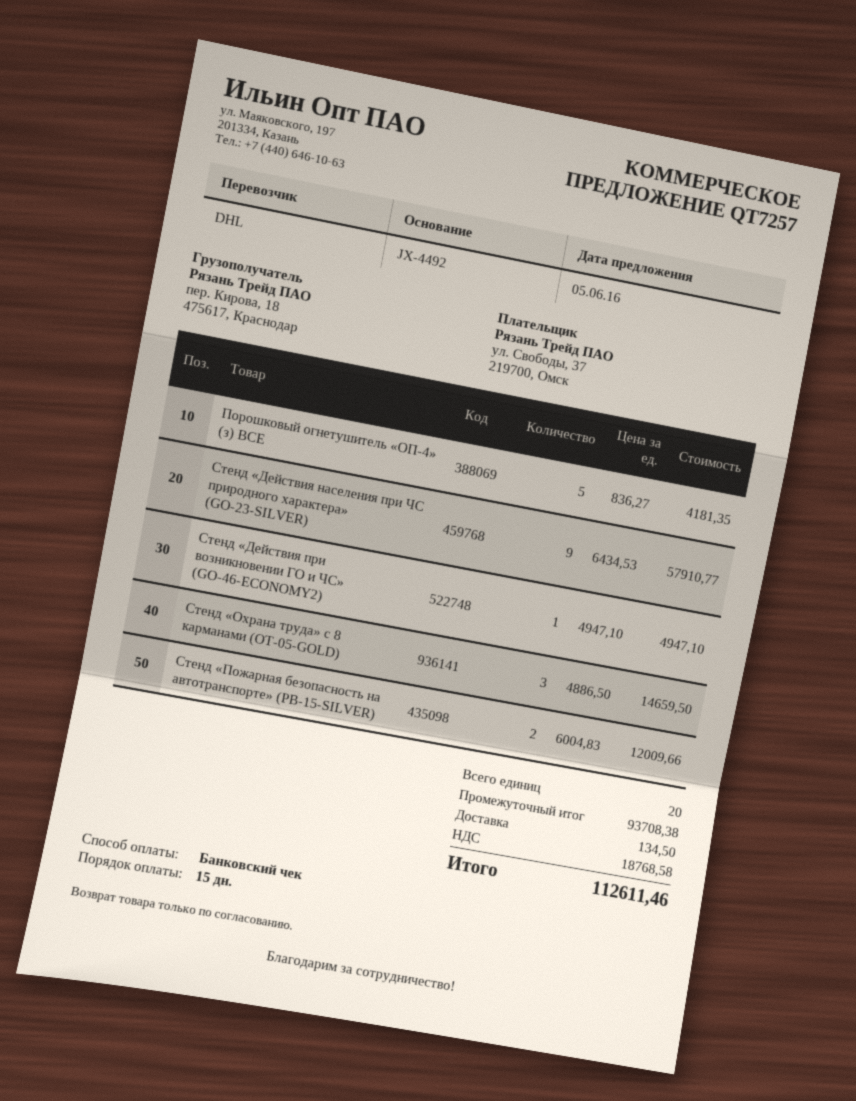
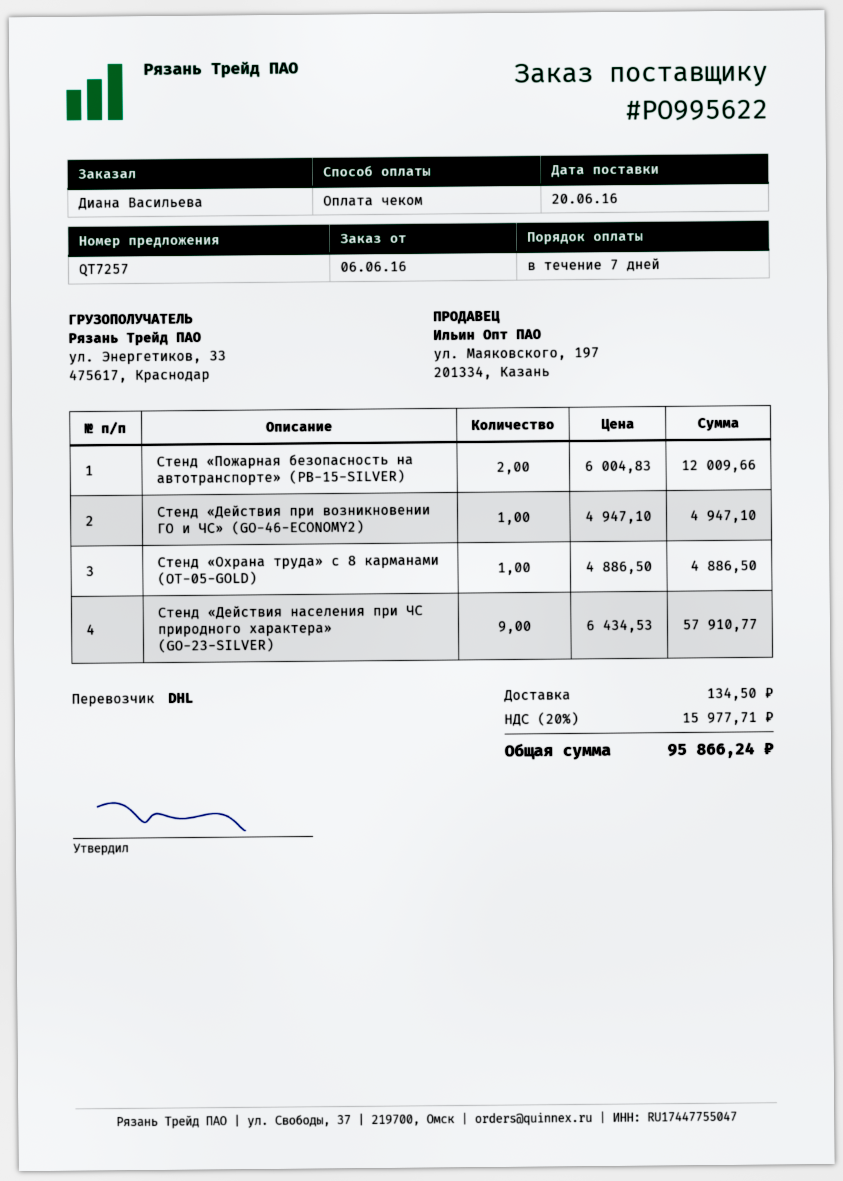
payment terms: 15 days -> 7 days
ship to: пер. Кирова, 18, 475617, Краснодар -> ул. Энергетиков, 33, 475617, Краснодар
Порошковый огнетушитель «ОП-4» (з) ВСЕ: 5 x 836.27 = 4181.35 -> none
Стенд «Охрана труда» с 8 карманами (OT-05-GOLD): 3 x 4886.50 = 14659.50 -> 1 x 4886.50 = 4886.50
tax: 18768.58 -> 15977.71
total: 112611.46 -> 95866.24

